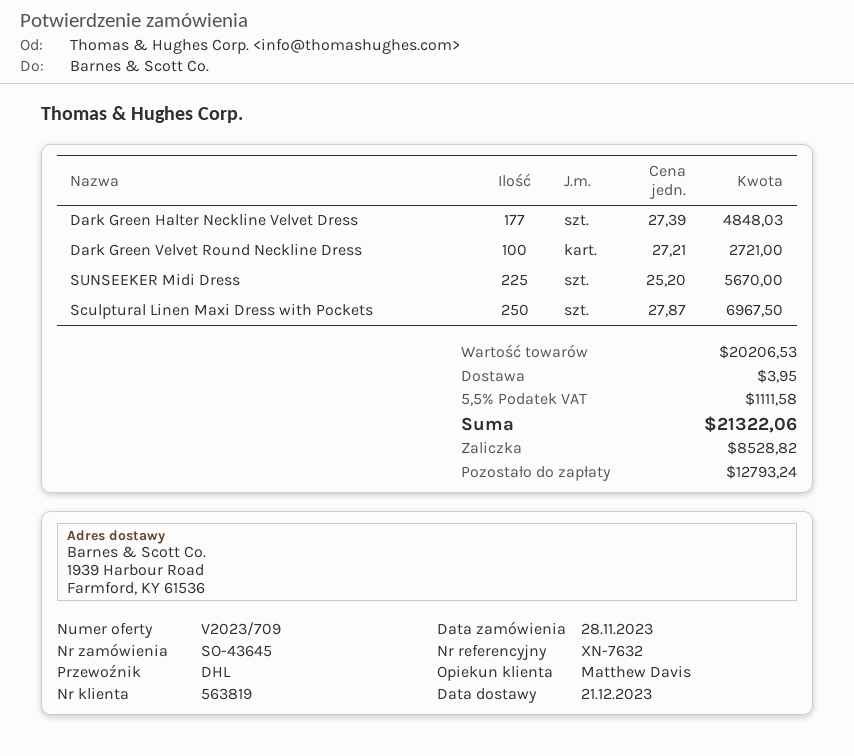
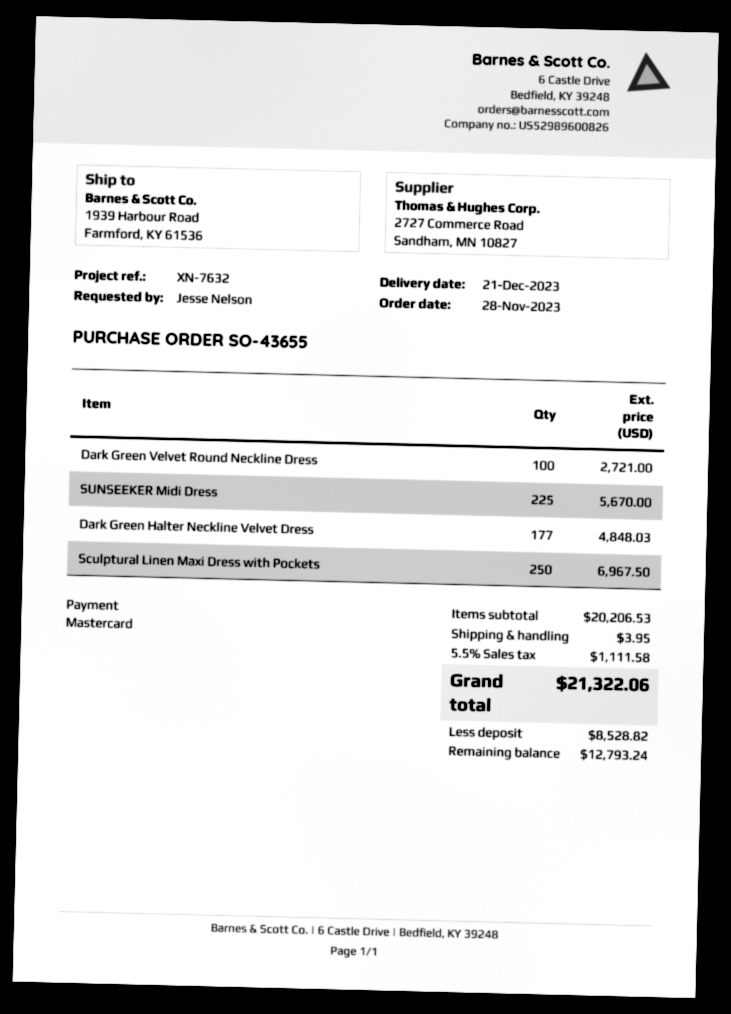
order number: SO-43645 -> SO-43655

